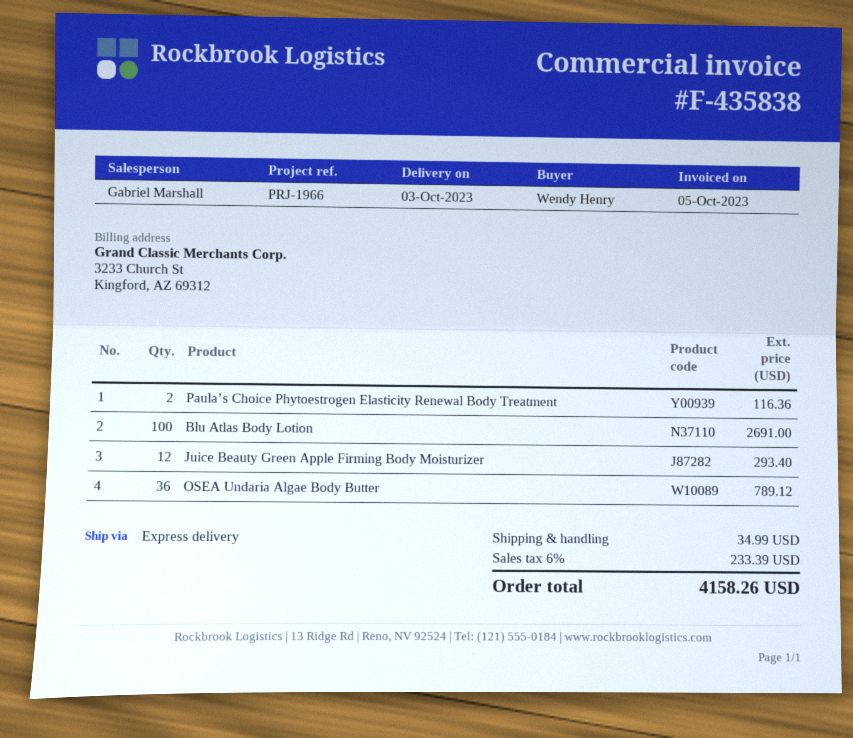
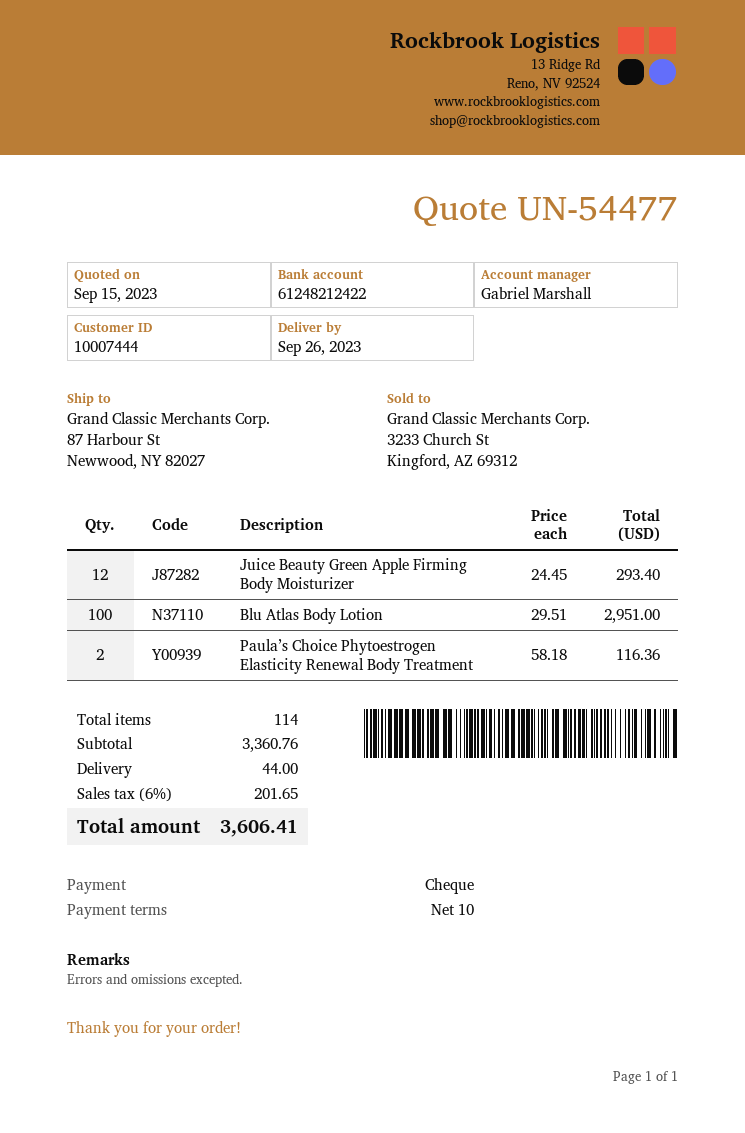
delivery date: 2023-10-03 -> 2023-09-26
Blu Atlas Body Lotion: 100 for 2691.00 -> 100 for 2951.00
OSEA Undaria Algae Body Butter: 36 for 789.12 -> none
shipping: 34.99 -> 44.00
tax: 6% = 233.39 -> 6% = 201.65
total: 4158.26 -> 3606.41

